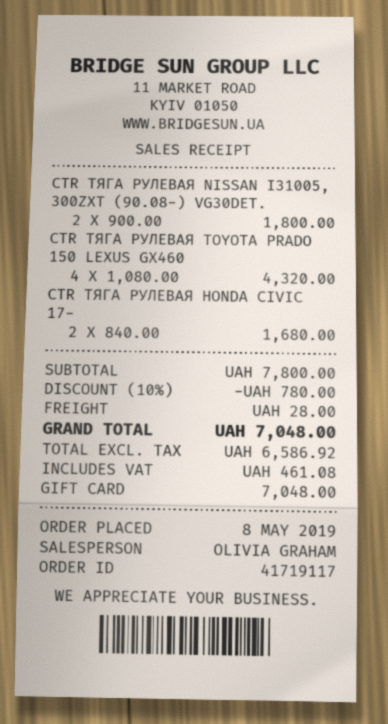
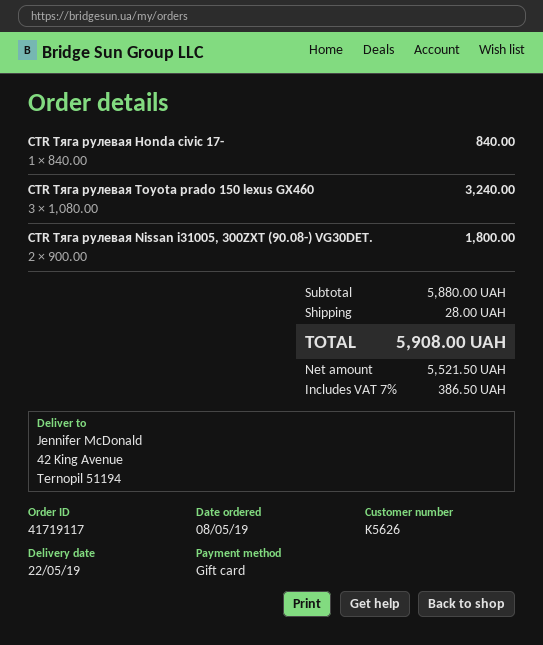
CTR ТЯГА РУЛЕВАЯ TOYOTA PRADO 150 LEXUS GX460: 4 x 1080.00 = 4320.00 -> 3 x 1080.00 = 3240.00
CTR ТЯГА РУЛЕВАЯ HONDA CIVIC 17-: 2 x 840.00 = 1680.00 -> 1 x 840.00 = 840.00
subtotal: 7800.00 -> 5880.00
discount: 10% = 780.00 -> none
net: 6586.92 -> 5521.50
tax: 461.08 -> 386.50
total: 7048.00 -> 5908.00

